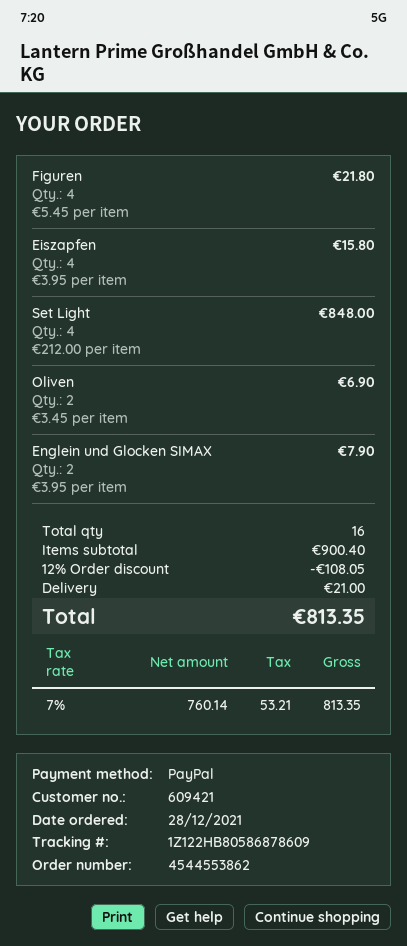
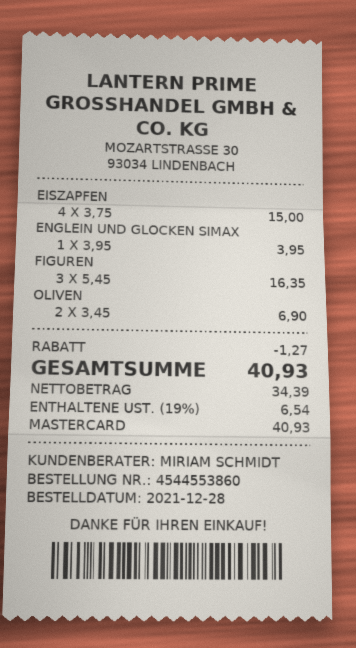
order number: 4544553862 -> 4544553860
payment method: PayPal -> Mastercard
Figuren: 4 x 5.45 = 21.80 -> 3 x 5.45 = 16.35
Eiszapfen: 4 x 3.95 = 15.80 -> 4 x 3.75 = 15.00
Set Light: 4 x 212.00 = 848.00 -> none
Englein und Glocken SIMAX: 2 x 3.95 = 7.90 -> 1 x 3.95 = 3.95
discount: 108.05 -> 1.27
shipping: 21.00 -> none
net: 760.14 -> 34.39
tax: 7% = 53.21 -> 19% = 6.54
total: 813.35 -> 40.93

